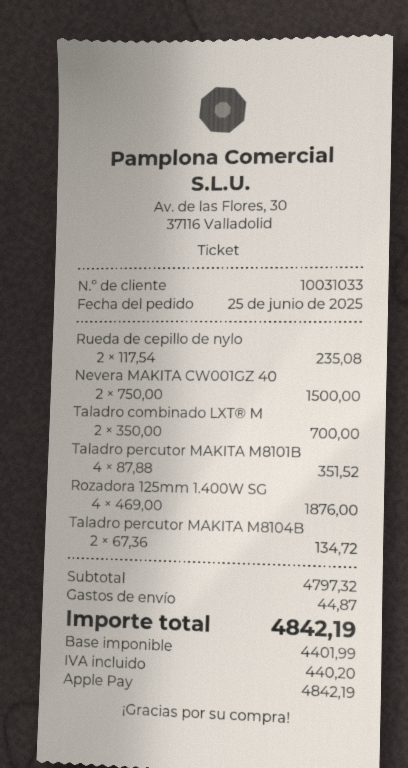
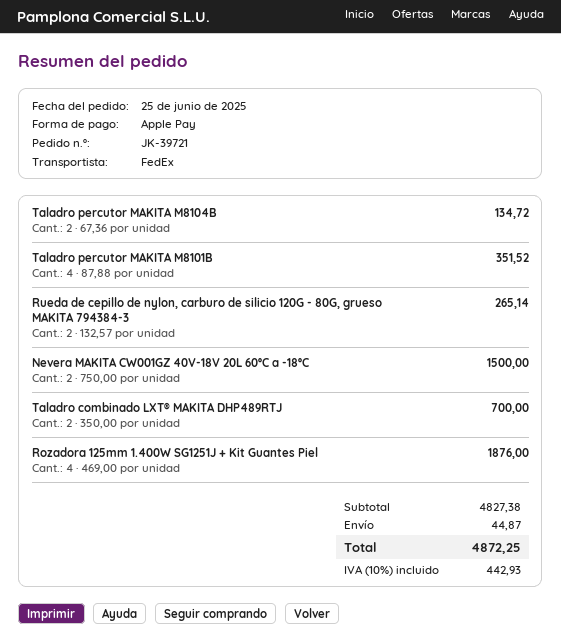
Rueda de cepillo de nylo: 2 x 117.54 = 235.08 -> 2 x 132.57 = 265.14
subtotal: 4797.32 -> 4827.38
tax: 440.20 -> 442.93
total: 4842.19 -> 4872.25

